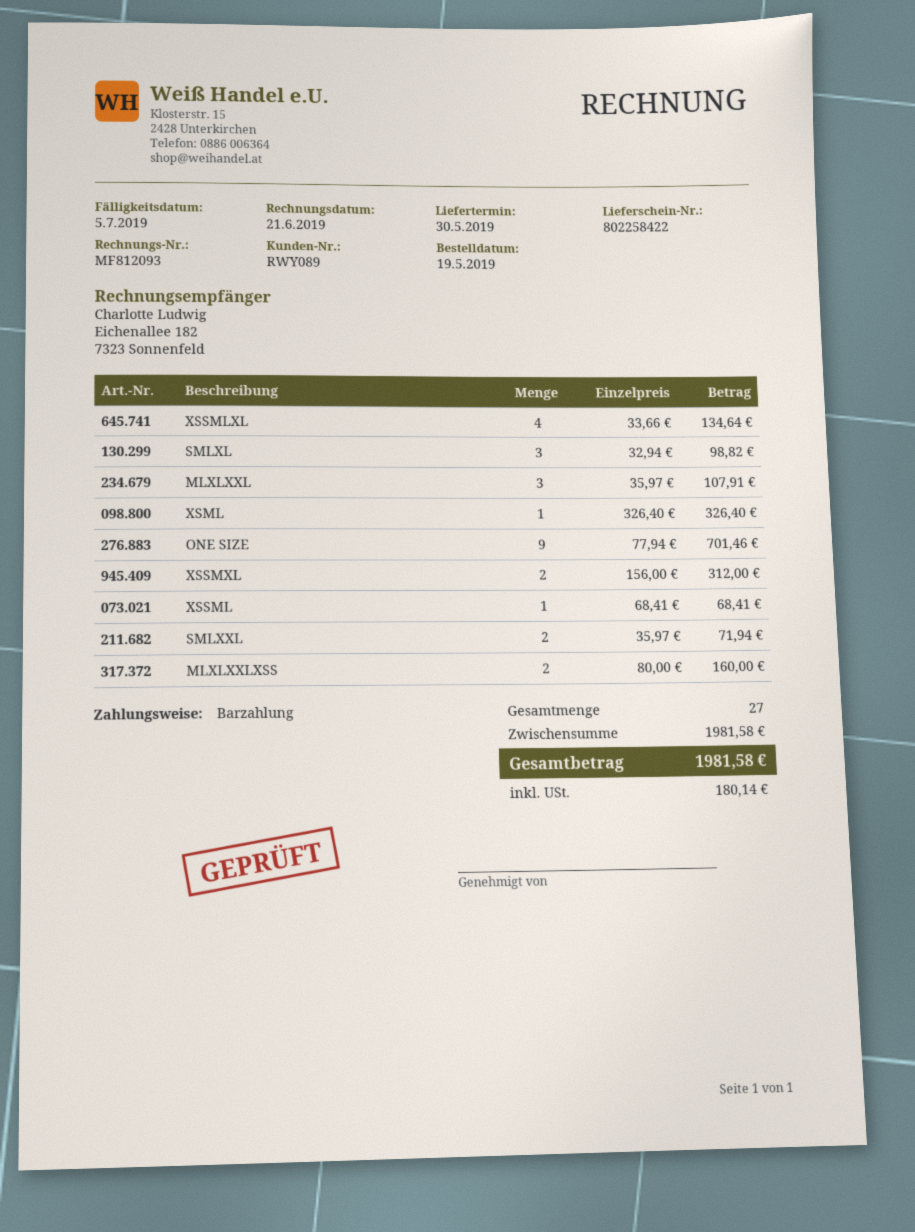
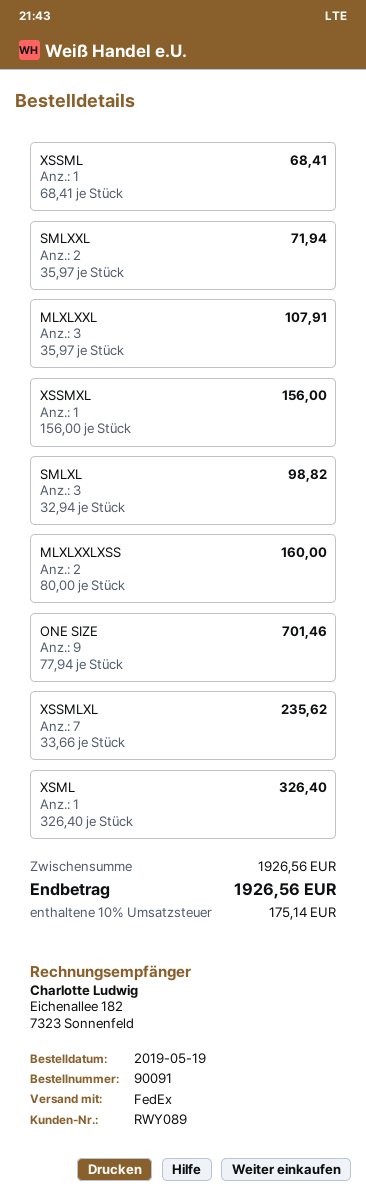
XSSMLXL: 4 x 33.66 = 134.64 -> 7 x 33.66 = 235.62
XSSMXL: 2 x 156.00 = 312.00 -> 1 x 156.00 = 156.00
subtotal: 1981.58 -> 1926.56
tax: 180.14 -> 175.14
total: 1981.58 -> 1926.56

